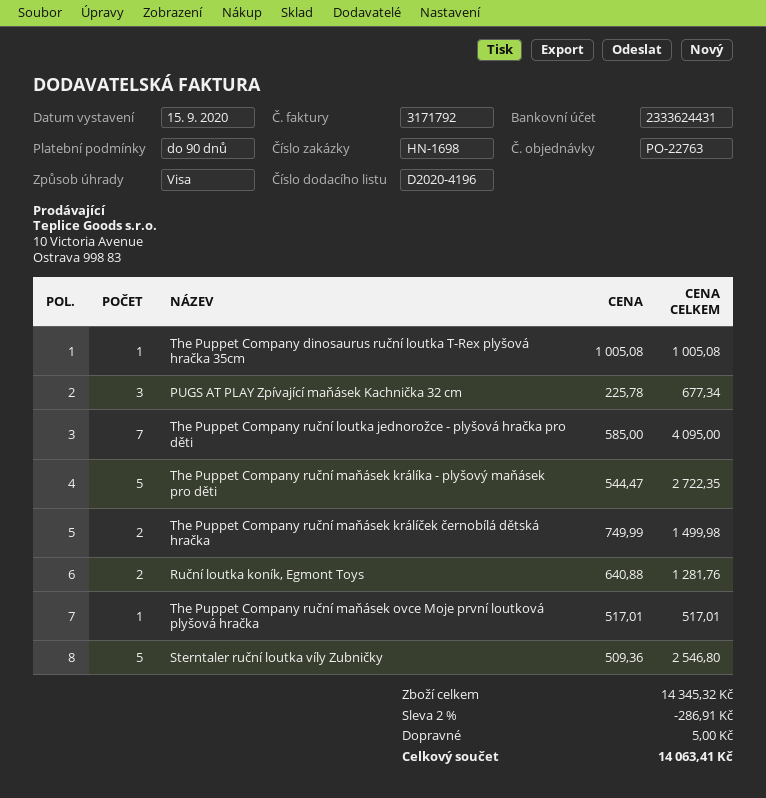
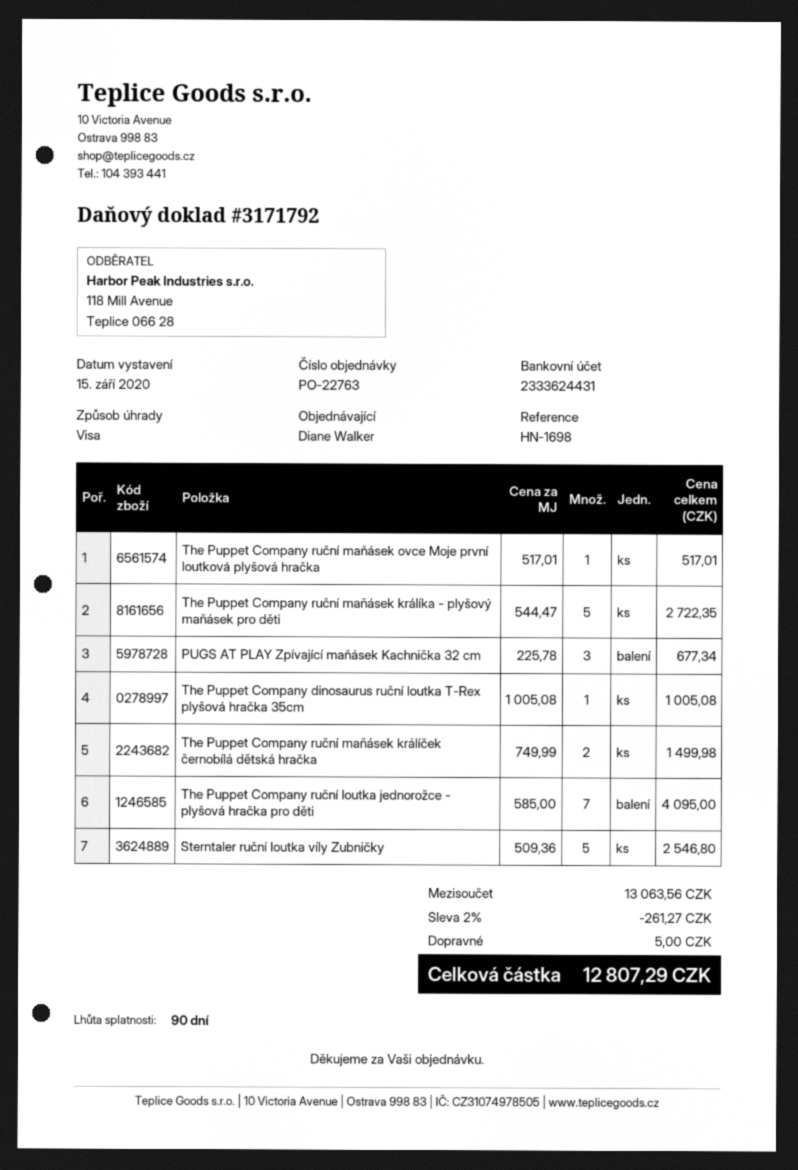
Ruční loutka koník, Egmont Toys: 2 x 640.88 = 1281.76 -> none
subtotal: 14345.32 -> 13063.56
discount: 2% = 286.91 -> 2% = 261.27
total: 14063.41 -> 12807.29

